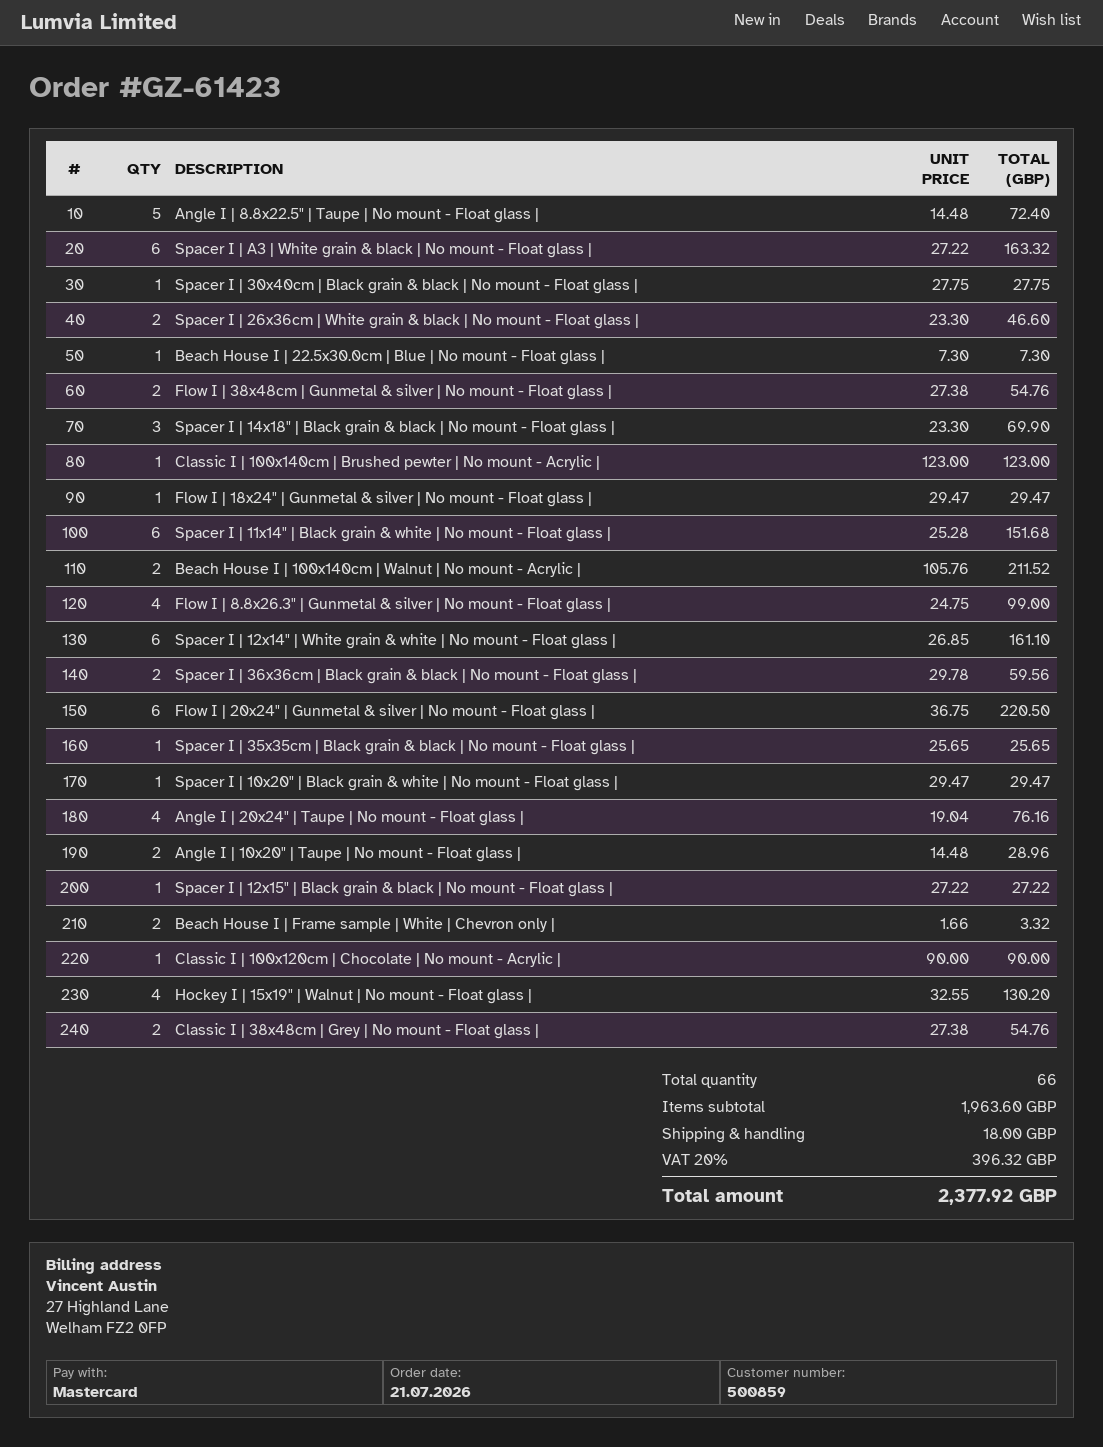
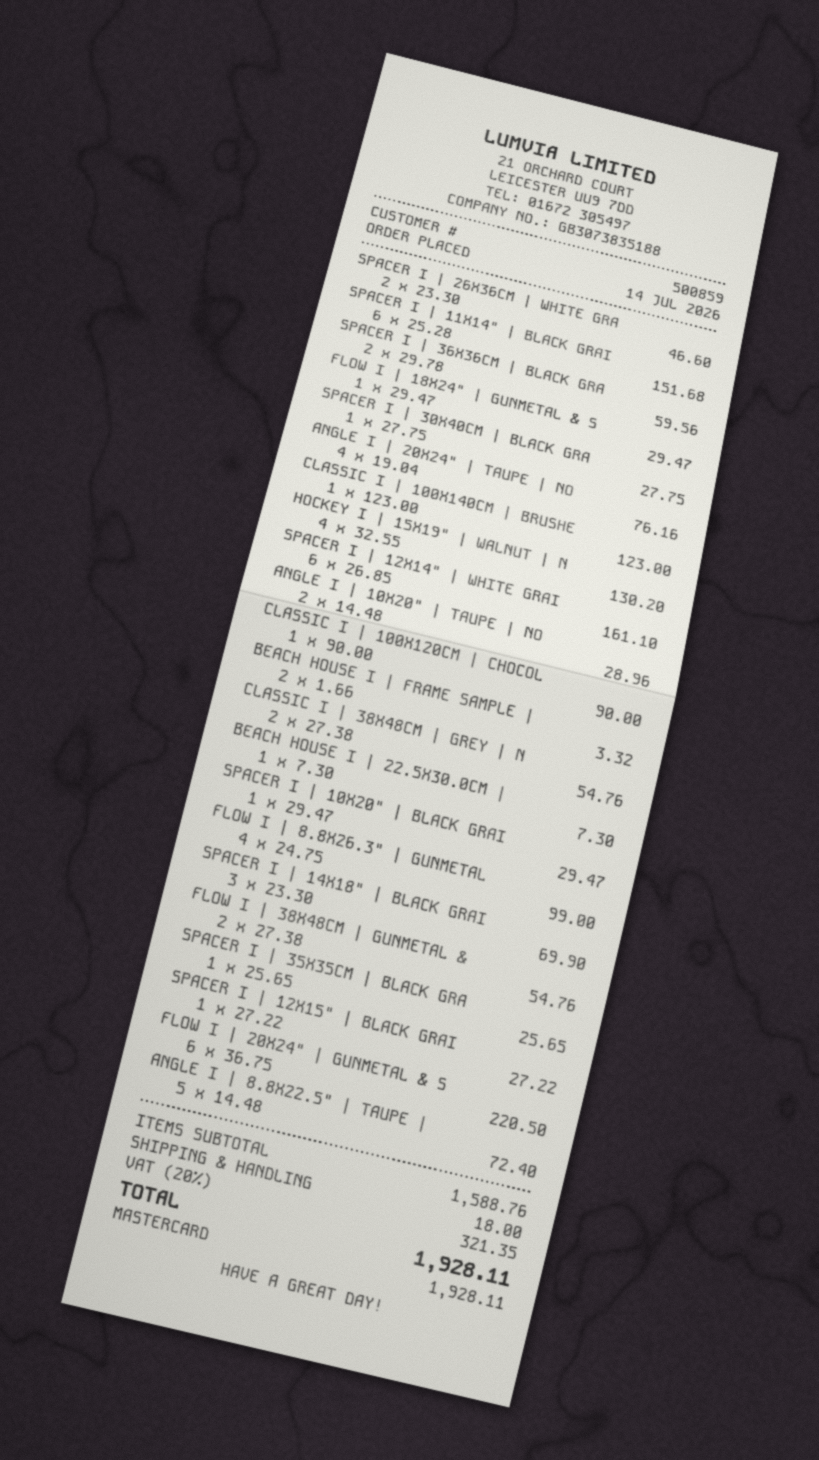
order date: 2026-07-21 -> 2026-07-14
Spacer I | A3 | White grain & black | No mount - Float glass |: 6 x 27.22 = 163.32 -> none
Beach House I | 100x140cm | Walnut | No mount - Acrylic |: 2 x 105.76 = 211.52 -> none
subtotal: 1963.60 -> 1588.76
tax: 20% = 396.32 -> 20% = 321.35
total: 2377.92 -> 1928.11

